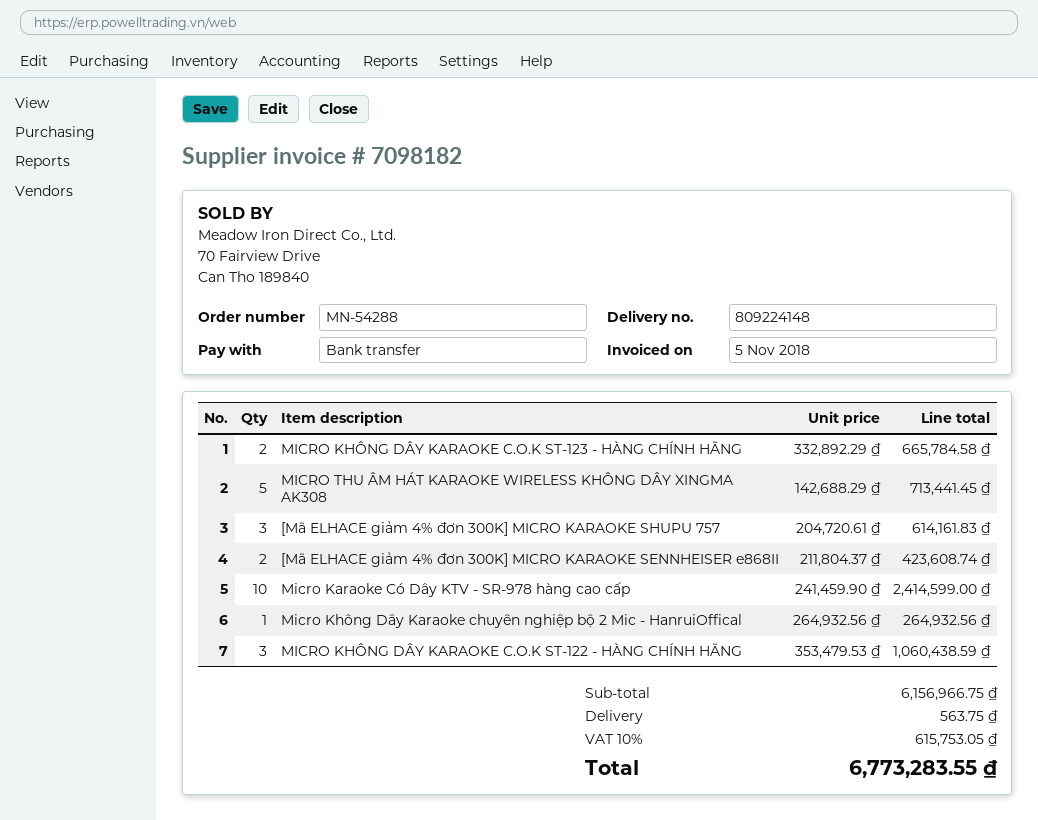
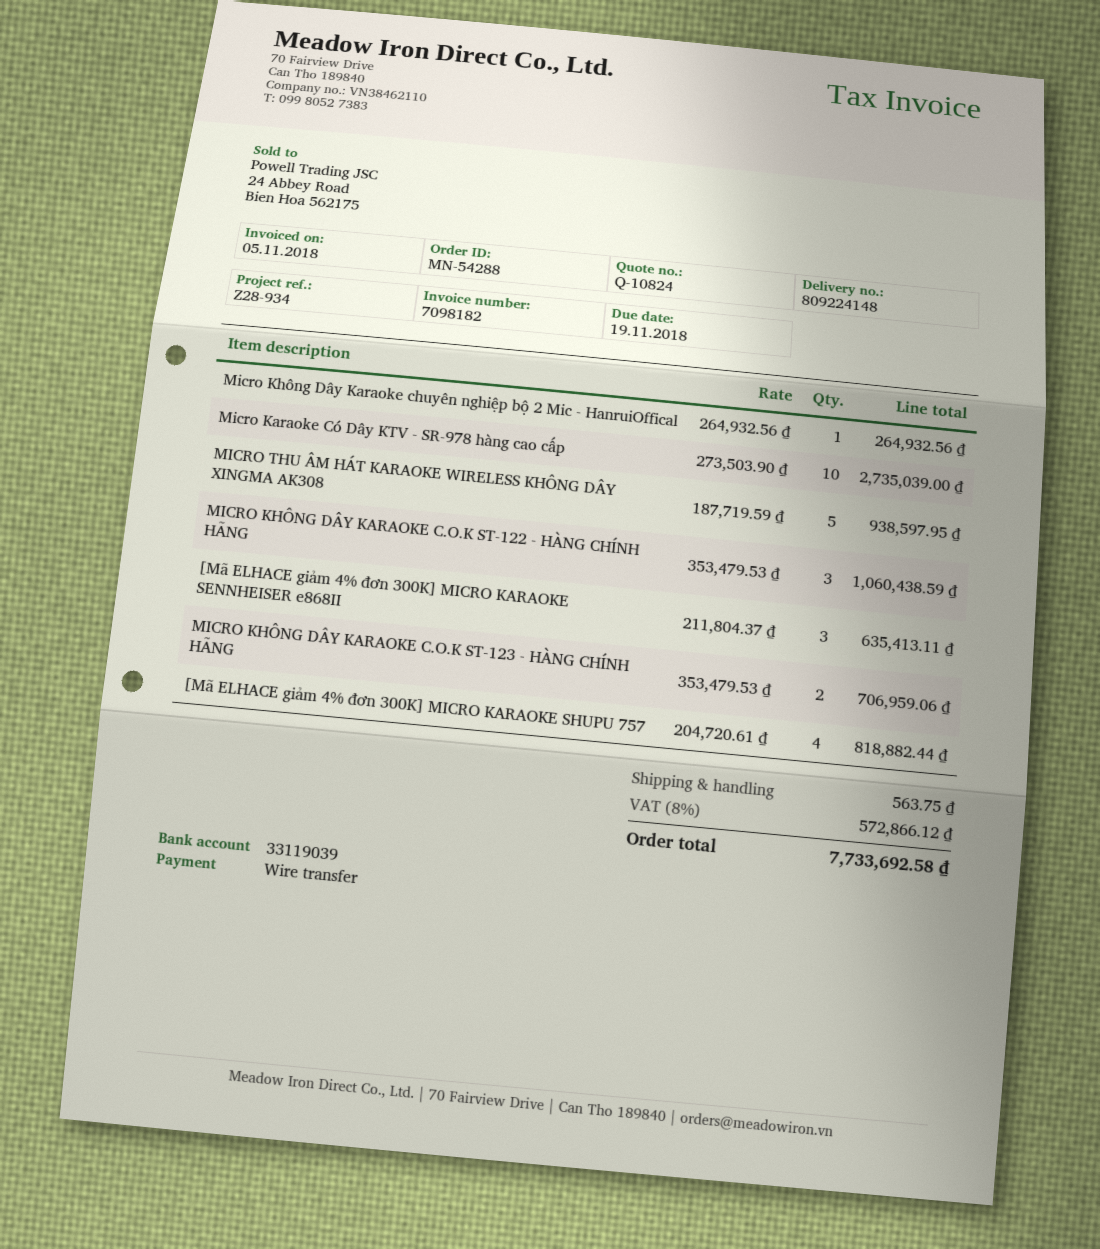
MICRO KHÔNG DÂY KARAOKE C.O.K ST-123 - HÀNG CHÍNH HÃNG: 2 x 332892.29 = 665784.58 -> 2 x 353479.53 = 706959.06
MICRO THU ÂM HÁT KARAOKE WIRELESS KHÔNG DÂY XINGMA AK308: 5 x 142688.29 = 713441.45 -> 5 x 187719.59 = 938597.95
[Mã ELHACE giảm 4% đơn 300K] MICRO KARAOKE SHUPU 757: 3 x 204720.61 = 614161.83 -> 4 x 204720.61 = 818882.44
[Mã ELHACE giảm 4% đơn 300K] MICRO KARAOKE SENNHEISER e868II: 2 x 211804.37 = 423608.74 -> 3 x 211804.37 = 635413.11
Micro Karaoke Có Dây KTV - SR-978 hàng cao cấp: 10 x 241459.90 = 2414599.00 -> 10 x 273503.90 = 2735039.00
tax: 10% = 615753.05 -> 8% = 572866.12
total: 6773283.55 -> 7733692.58

